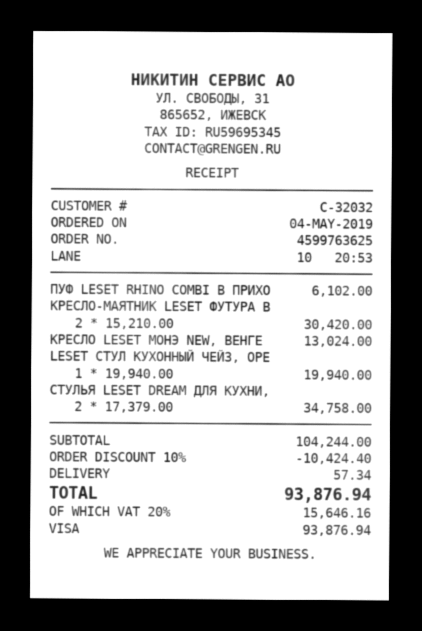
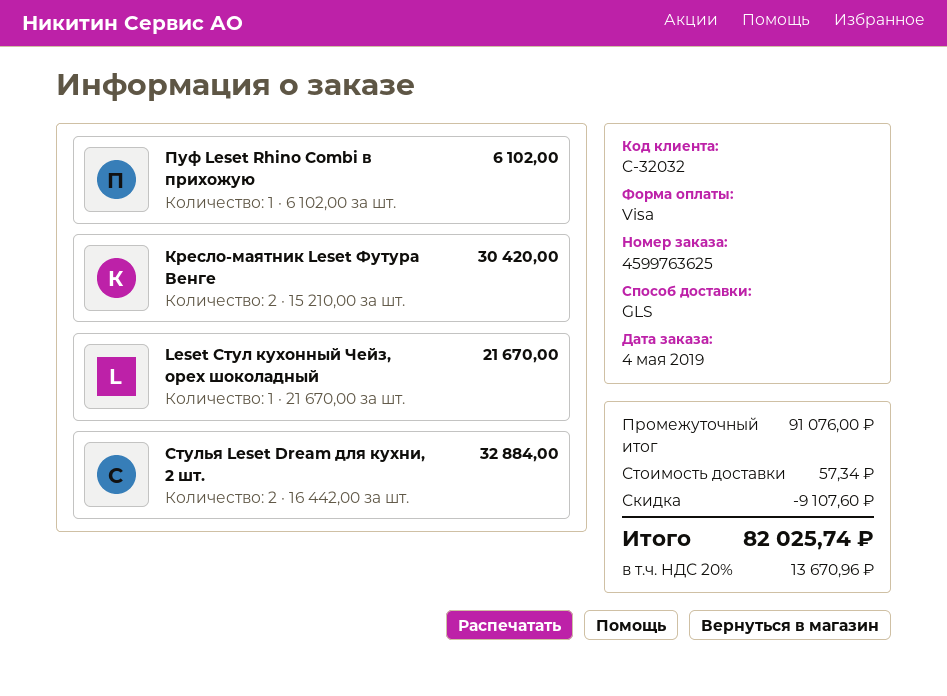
КРЕСЛО LESET МОНЭ NEW, ВЕНГЕ: 1 x 13024.00 = 13024.00 -> none
LESET СТУЛ КУХОННЫЙ ЧЕЙЗ, ОРЕ: 1 x 19940.00 = 19940.00 -> 1 x 21670.00 = 21670.00
СТУЛЬЯ LESET DREAM ДЛЯ КУХНИ,: 2 x 17379.00 = 34758.00 -> 2 x 16442.00 = 32884.00
subtotal: 104244.00 -> 91076.00
discount: 10424.40 -> 9107.60
tax: 20% = 15646.16 -> 20% = 13670.96
total: 93876.94 -> 82025.74

